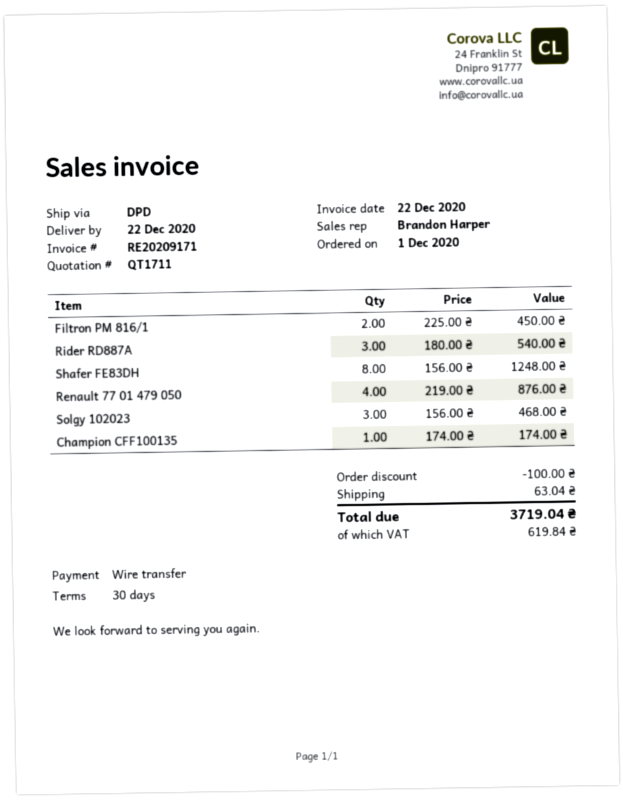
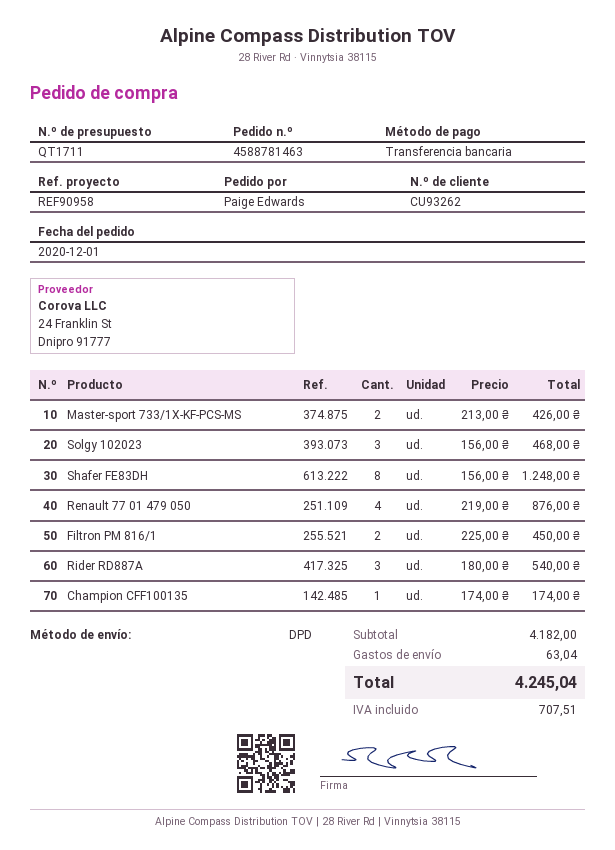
Master-sport 733/1X-KF-PCS-MS: none -> 2 x 213.00 = 426.00
discount: 100.00 -> none
tax: 619.84 -> 707.51
total: 3719.04 -> 4245.04

